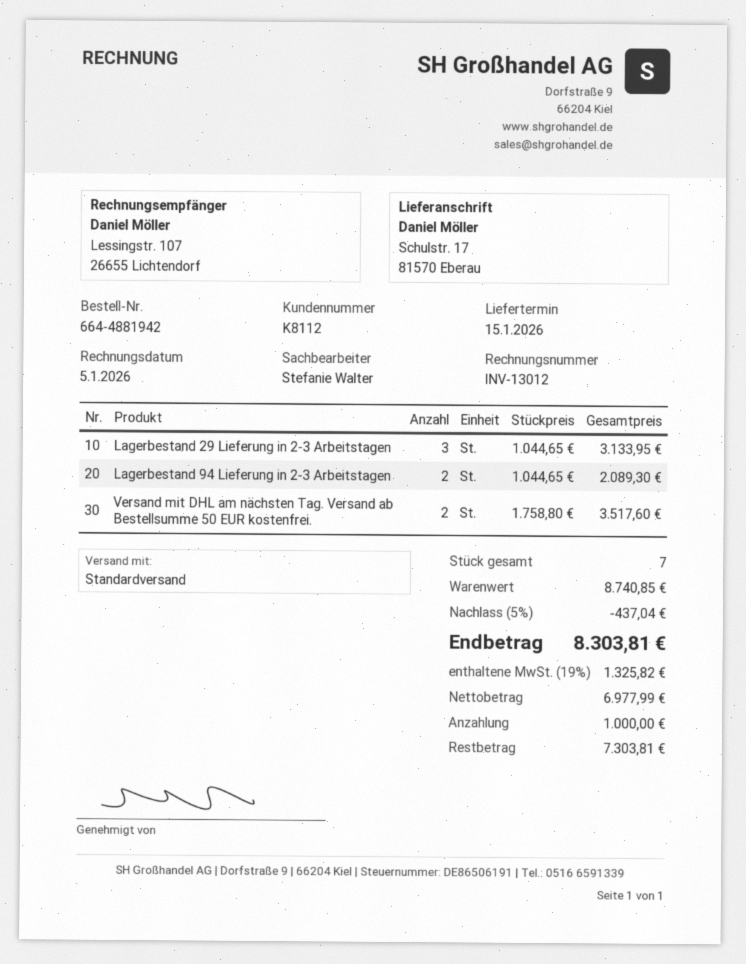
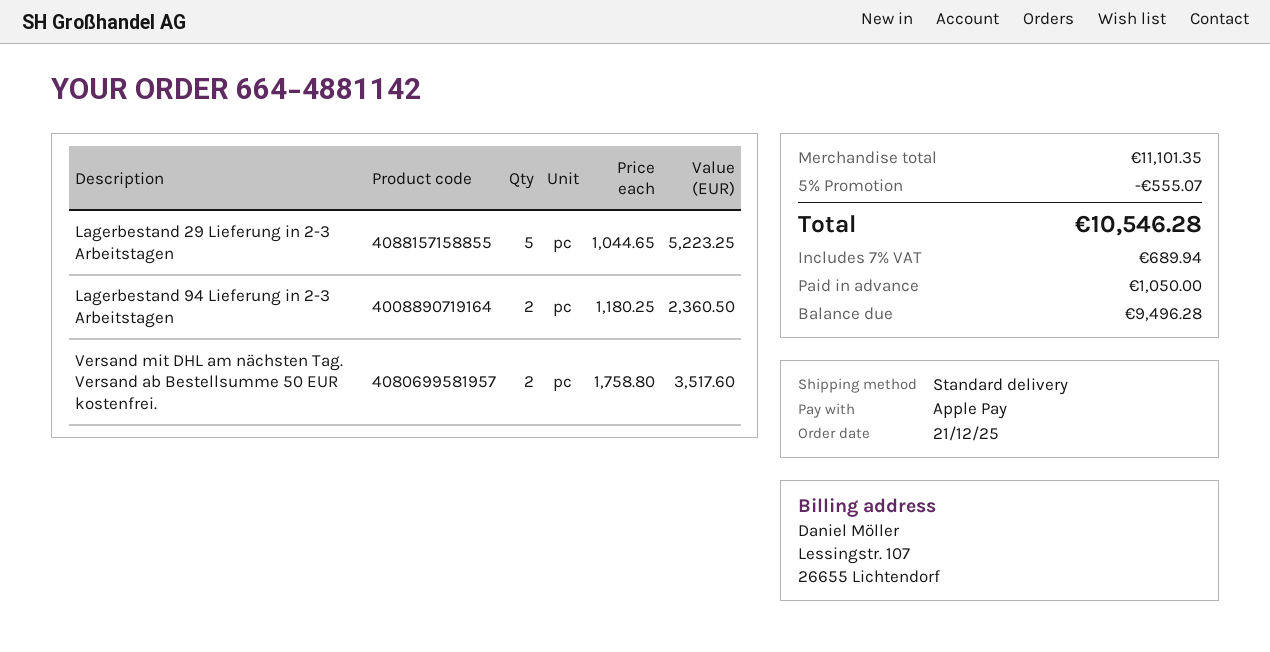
order number: 664-4881942 -> 664-4881142
Lagerbestand 29 Lieferung in 2-3 Arbeitstagen: 3 x 1044.65 = 3133.95 -> 5 x 1044.65 = 5223.25
Lagerbestand 94 Lieferung in 2-3 Arbeitstagen: 2 x 1044.65 = 2089.30 -> 2 x 1180.25 = 2360.50
subtotal: 8740.85 -> 11101.35
discount: 5% = 437.04 -> 5% = 555.07
tax: 19% = 1325.82 -> 7% = 689.94
total: 8303.81 -> 10546.28
deposit: 1000.00 -> 1050.00
balance: 7303.81 -> 9496.28

